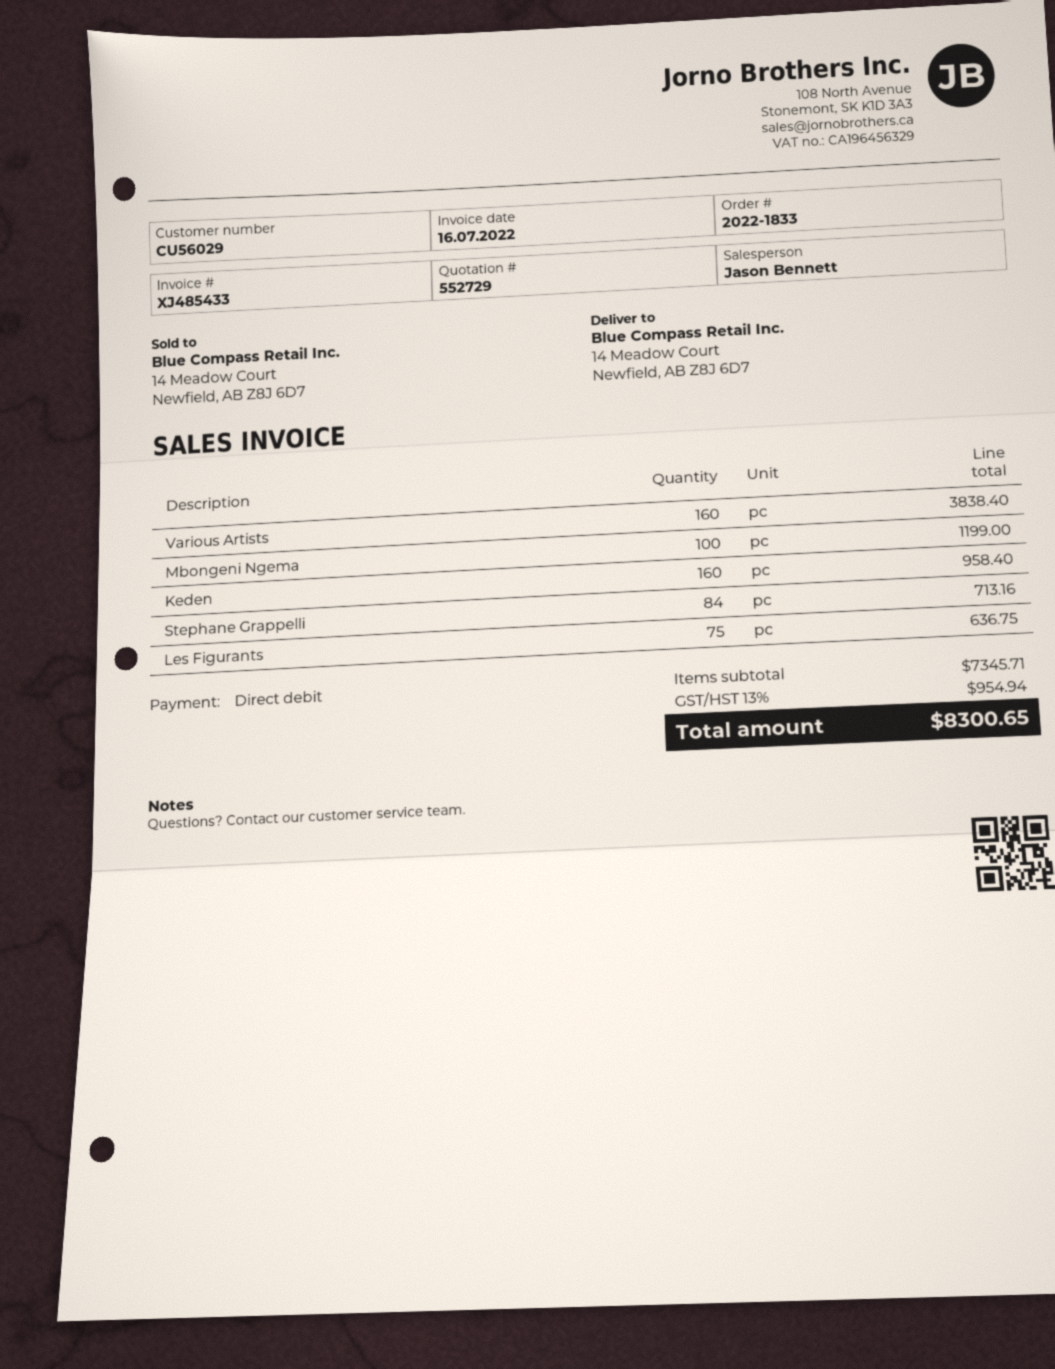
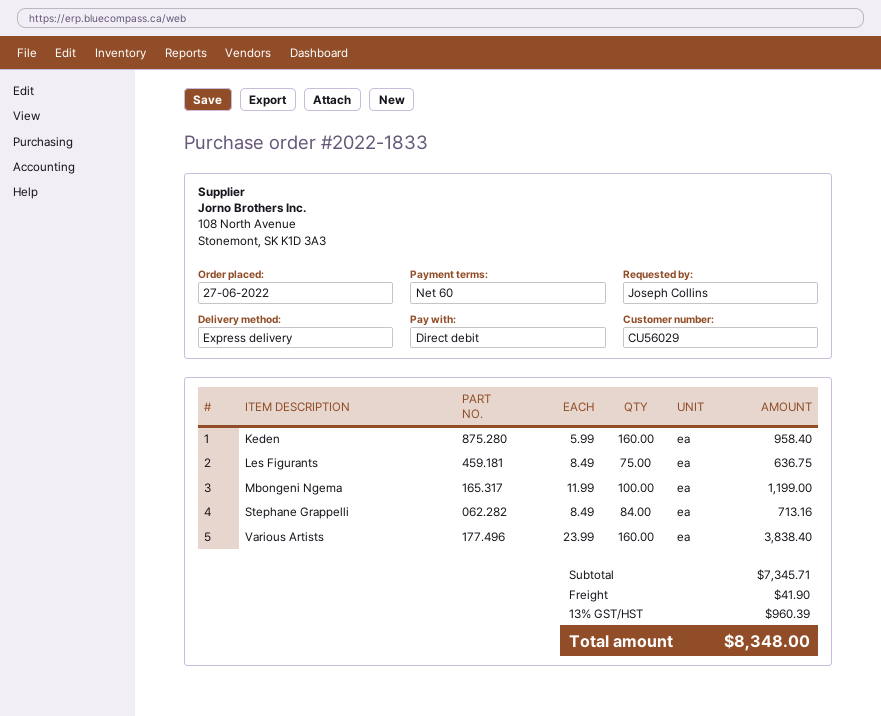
shipping: none -> 41.90
tax: 13% = 954.94 -> 13% = 960.39
total: 8300.65 -> 8348.00

